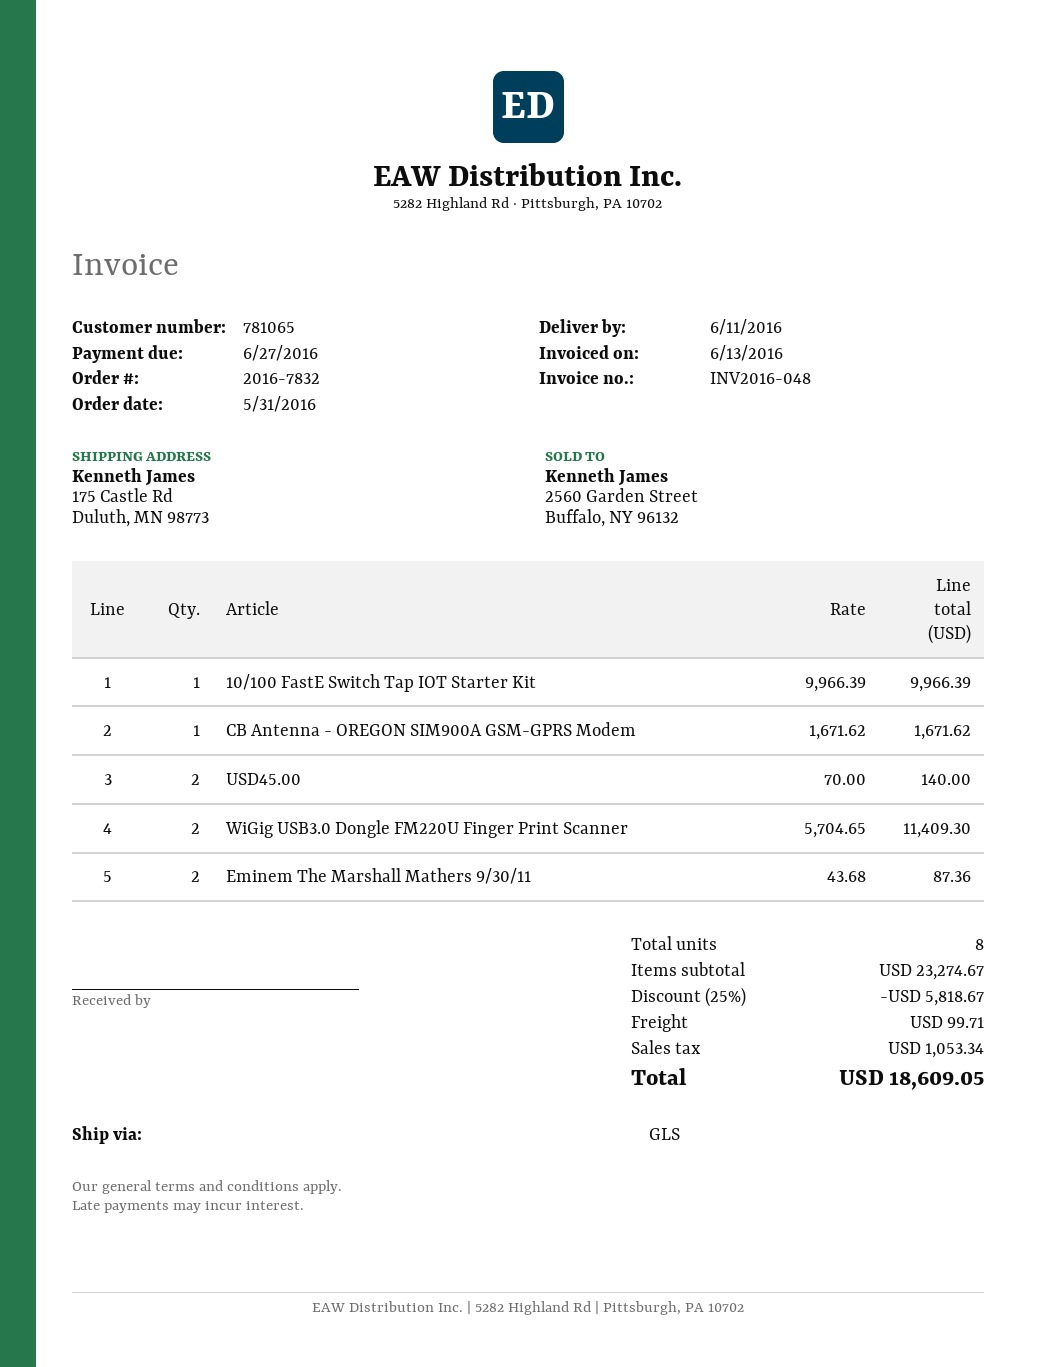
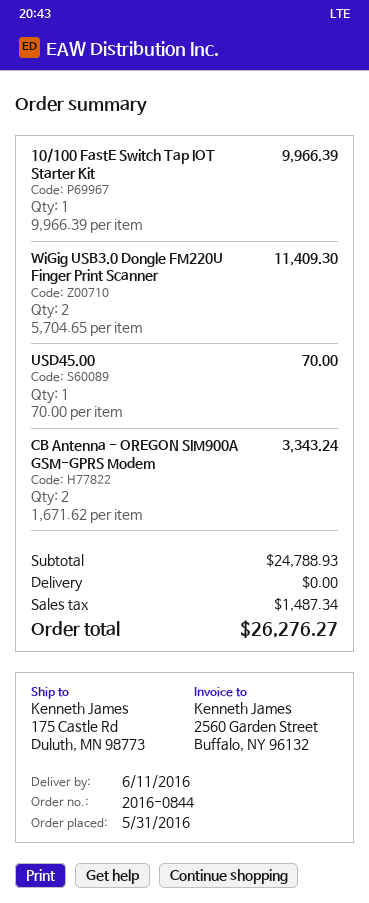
order number: 2016-7832 -> 2016-0844
CB Antenna - OREGON SIM900A GSM-GPRS Modem: 1 x 1671.62 = 1671.62 -> 2 x 1671.62 = 3343.24
USD45.00: 2 x 70.00 = 140.00 -> 1 x 70.00 = 70.00
Eminem The Marshall Mathers 9/30/11: 2 x 43.68 = 87.36 -> none
subtotal: 23274.67 -> 24788.93
discount: 25% = 5818.67 -> none
shipping: 99.71 -> 0.00
tax: 1053.34 -> 1487.34
total: 18609.05 -> 26276.27

